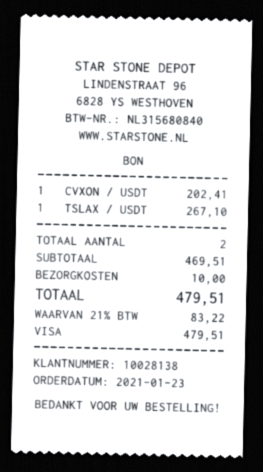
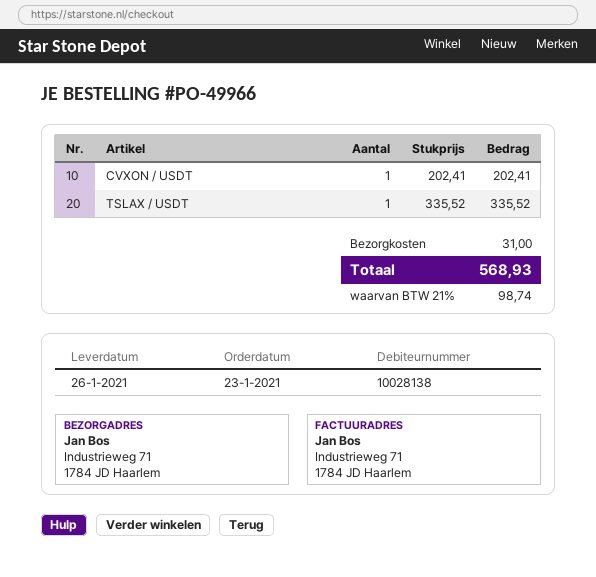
TSLAX / USDT: 1 x 267.10 = 267.10 -> 1 x 335.52 = 335.52
shipping: 10.00 -> 31.00
tax: 21% = 83.22 -> 21% = 98.74
total: 479.51 -> 568.93

